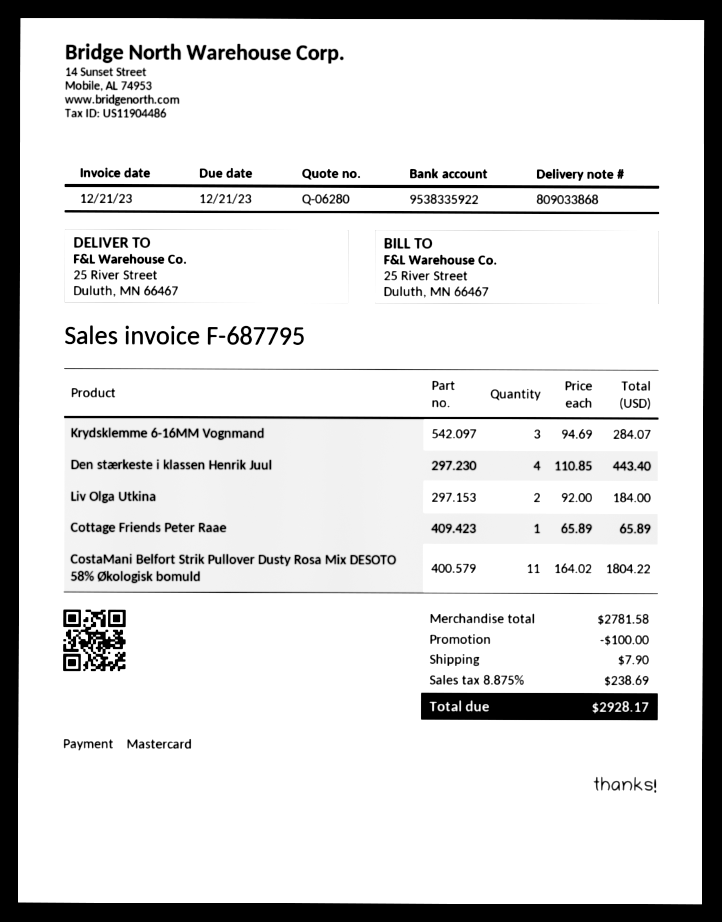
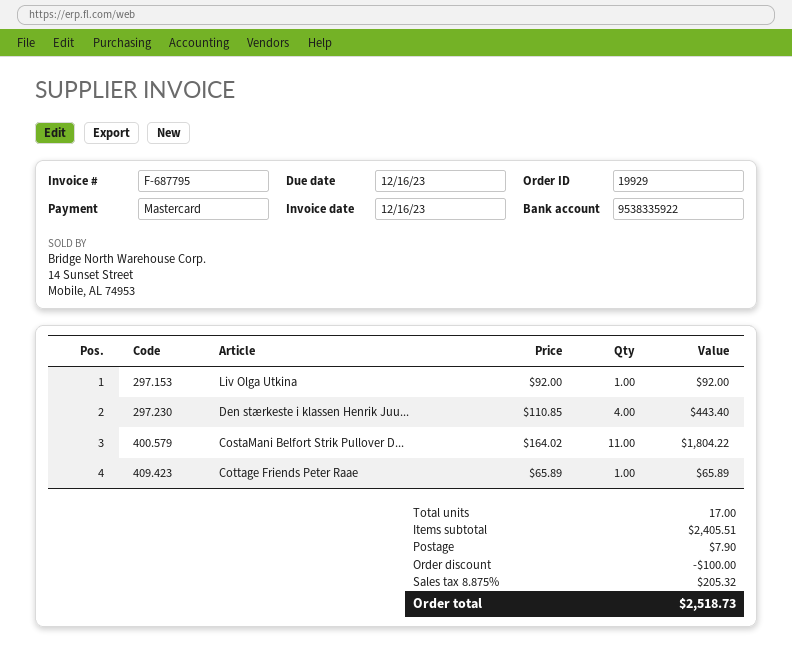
invoice date: 2023-12-21 -> 2023-12-16
due date: 2023-12-21 -> 2023-12-16
Krydsklemme 6-16MM Vognmand: 3 x 94.69 = 284.07 -> none
Liv Olga Utkina: 2 x 92.00 = 184.00 -> 1 x 92.00 = 92.00
subtotal: 2781.58 -> 2405.51
tax: 8.875% = 238.69 -> 8.875% = 205.32
total: 2928.17 -> 2518.73

